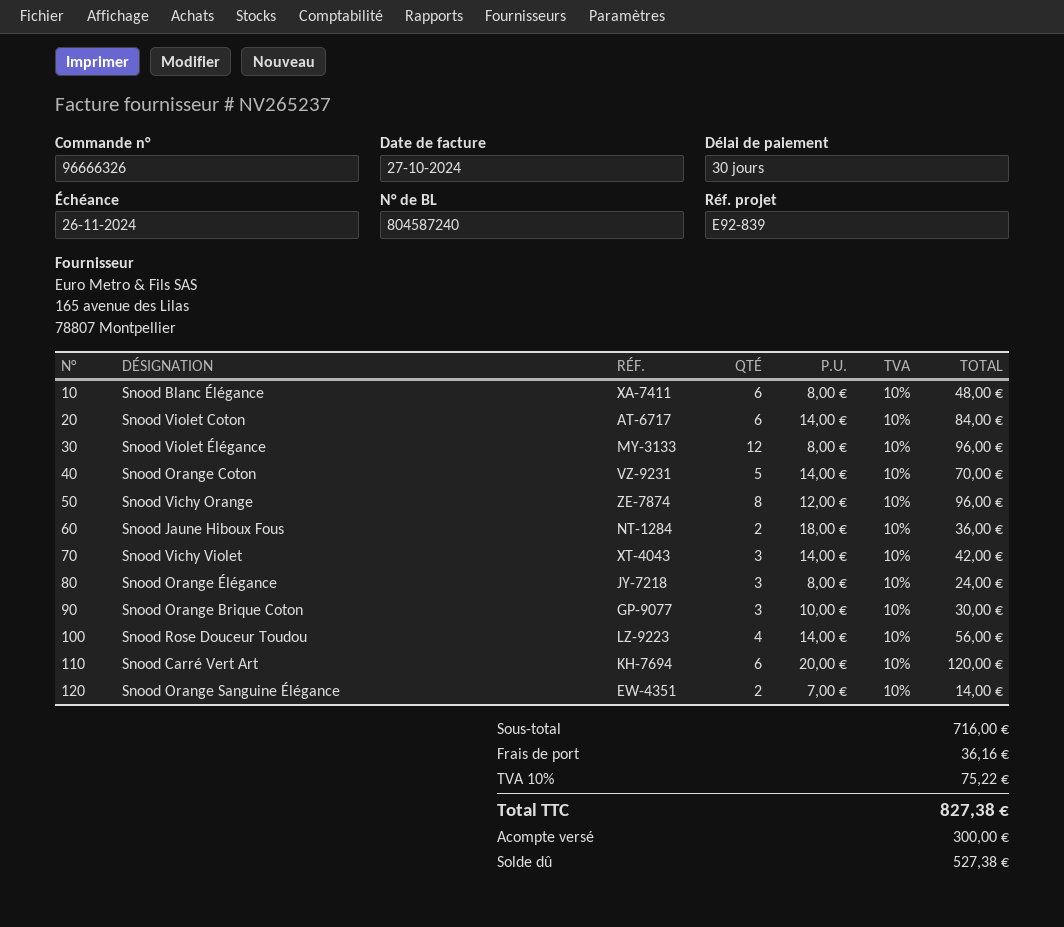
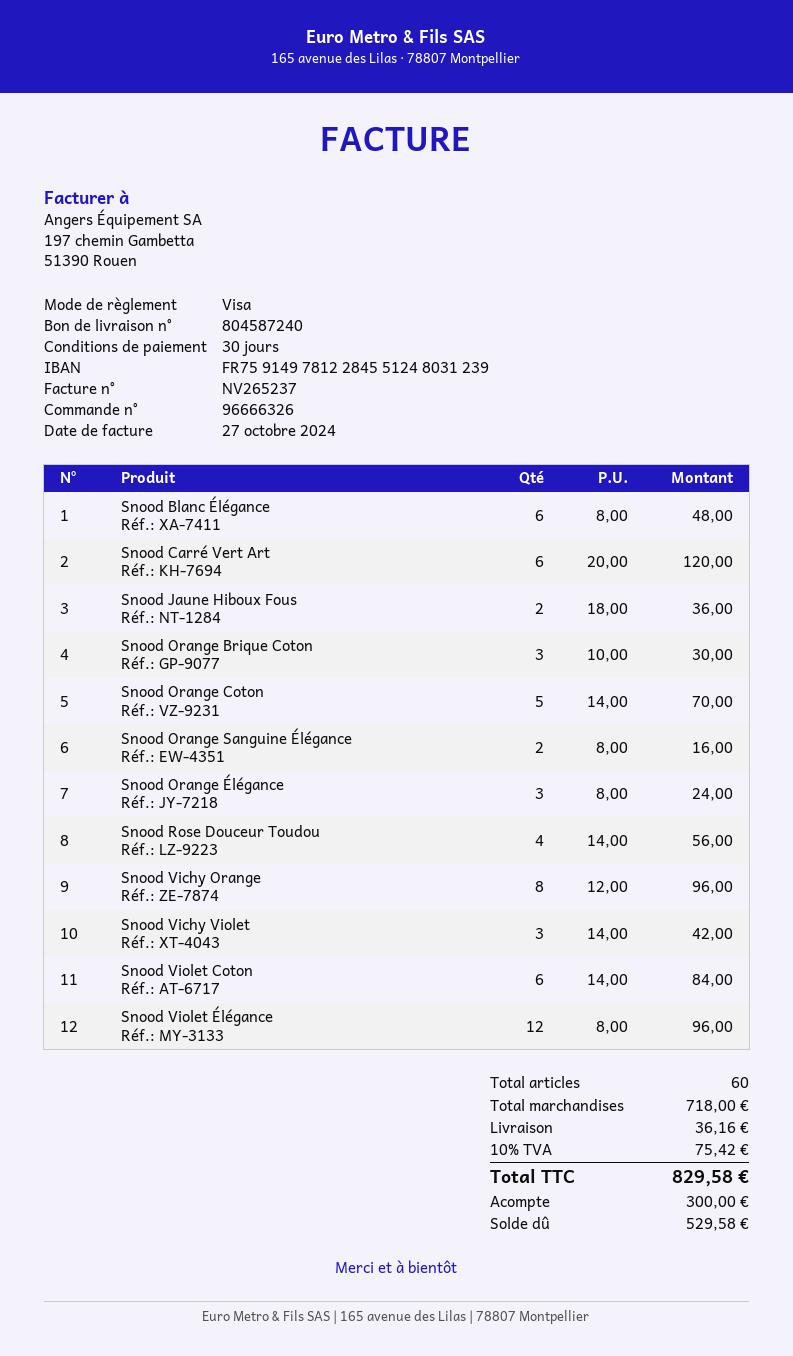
Snood Orange Sanguine Élégance: 2 x 7.00 = 14.00 -> 2 x 8.00 = 16.00
subtotal: 716.00 -> 718.00
tax: 10% = 75.22 -> 10% = 75.42
total: 827.38 -> 829.58
balance: 527.38 -> 529.58

